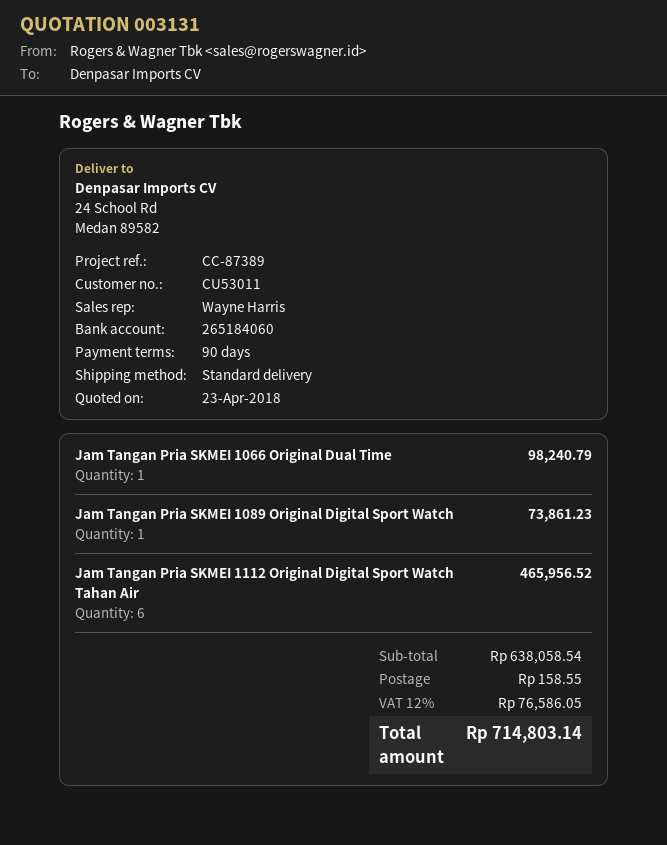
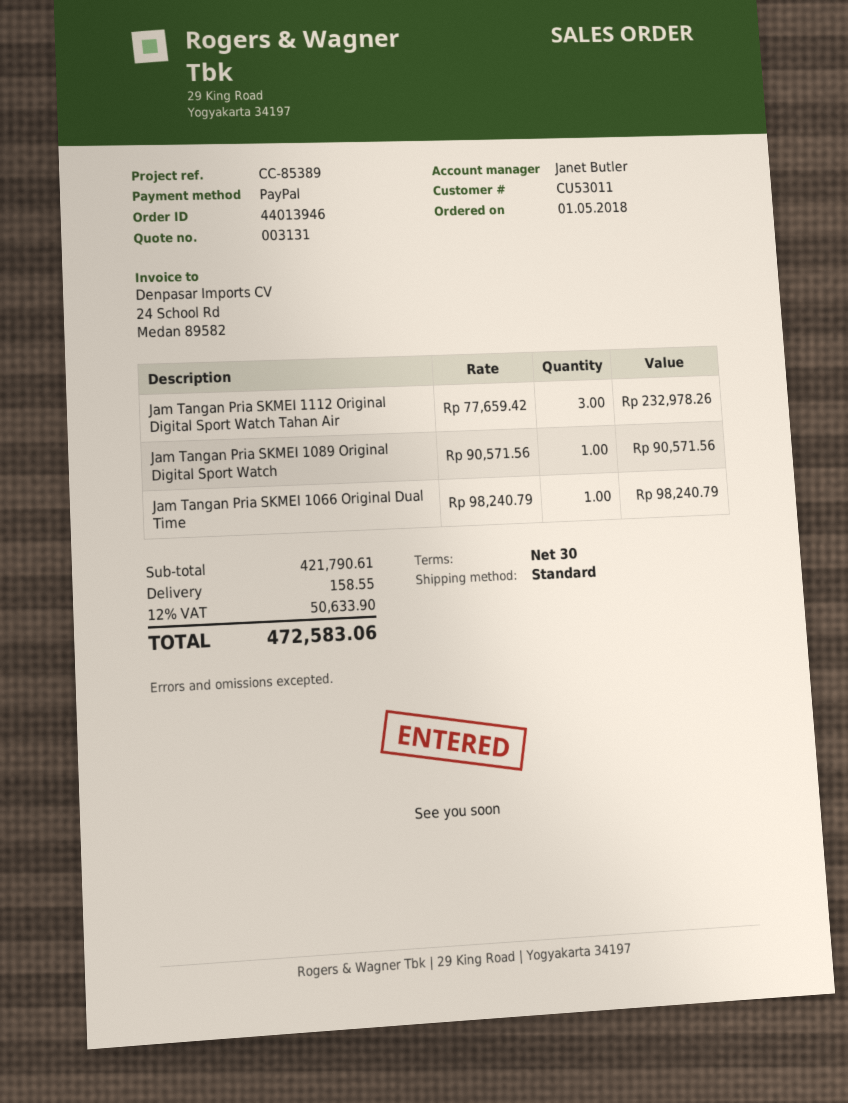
payment terms: 90 days -> 30 days
reference: CC-87389 -> CC-85389
sales rep: Wayne Harris -> Janet Butler
Jam Tangan Pria SKMEI 1089 Original Digital Sport Watch: 1 for 73861.23 -> 1 for 90571.56
Jam Tangan Pria SKMEI 1112 Original Digital Sport Watch Tahan Air: 6 for 465956.52 -> 3 for 232978.26
subtotal: 638058.54 -> 421790.61
tax: 12% = 76586.05 -> 12% = 50633.90
total: 714803.14 -> 472583.06

